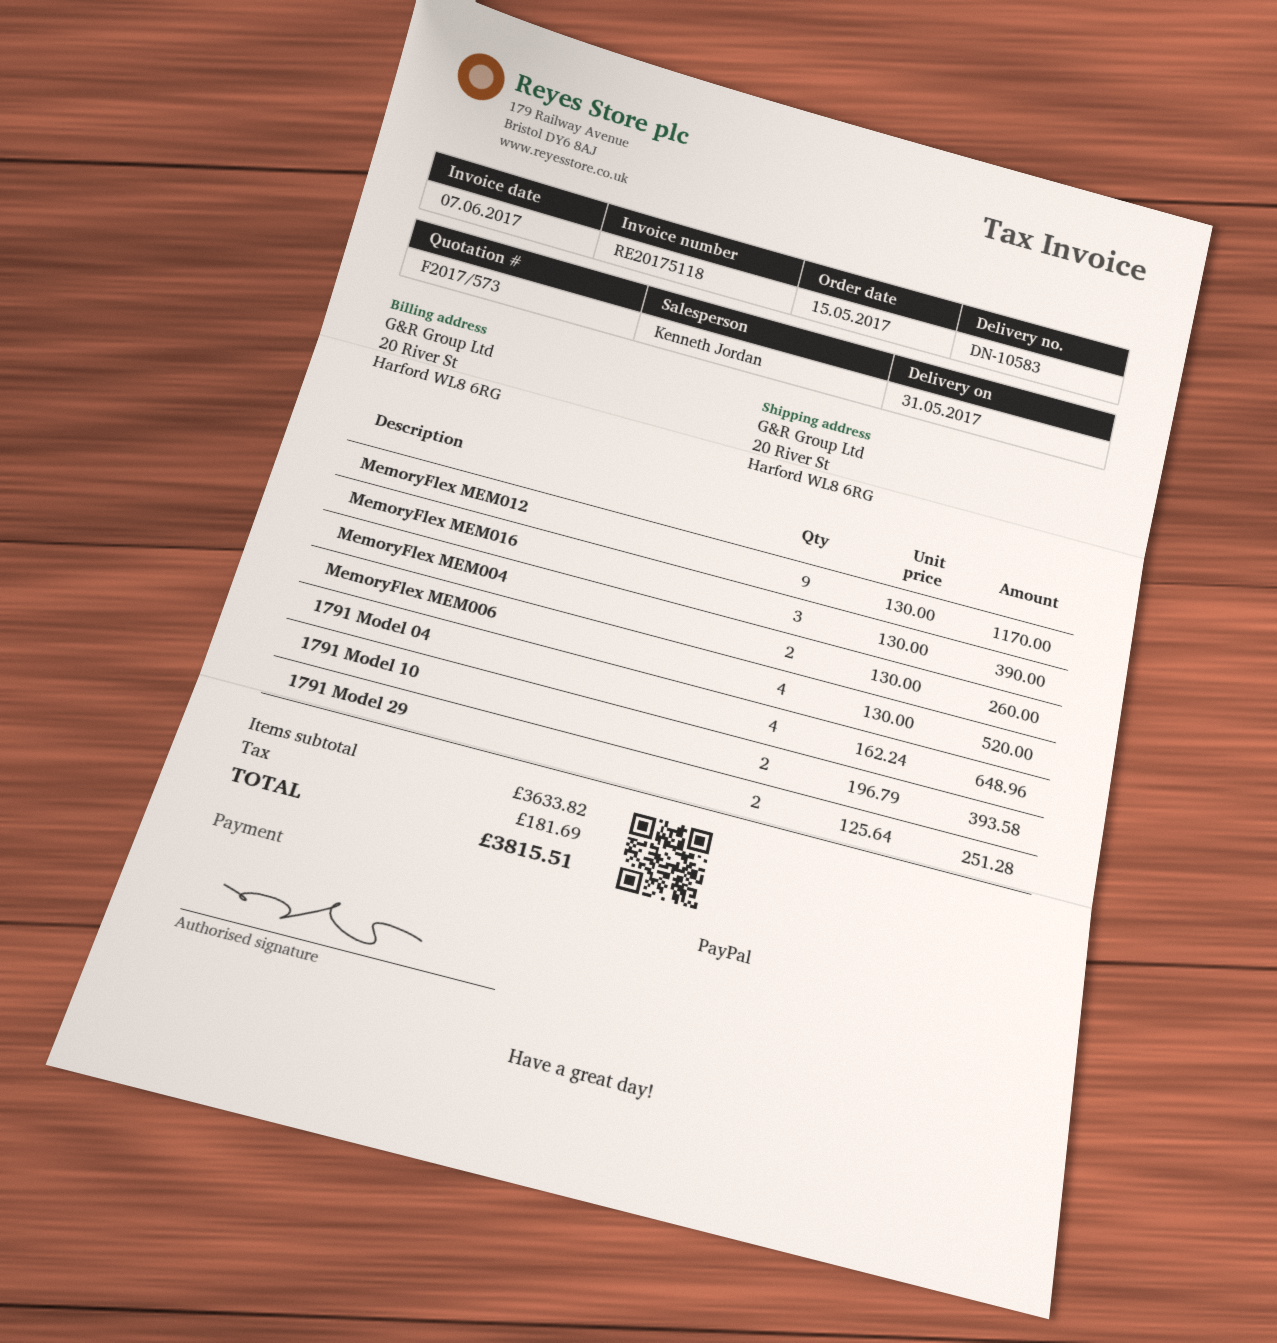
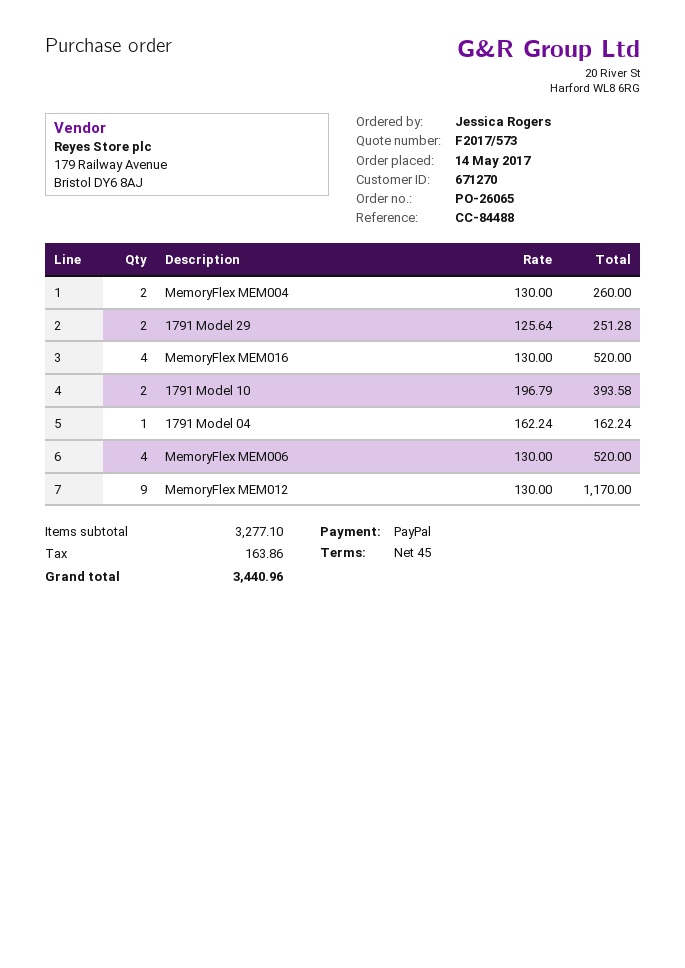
order date: 2017-05-15 -> 2017-05-14
MemoryFlex MEM016: 3 x 130.00 = 390.00 -> 4 x 130.00 = 520.00
1791 Model 04: 4 x 162.24 = 648.96 -> 1 x 162.24 = 162.24
subtotal: 3633.82 -> 3277.10
tax: 181.69 -> 163.86
total: 3815.51 -> 3440.96

